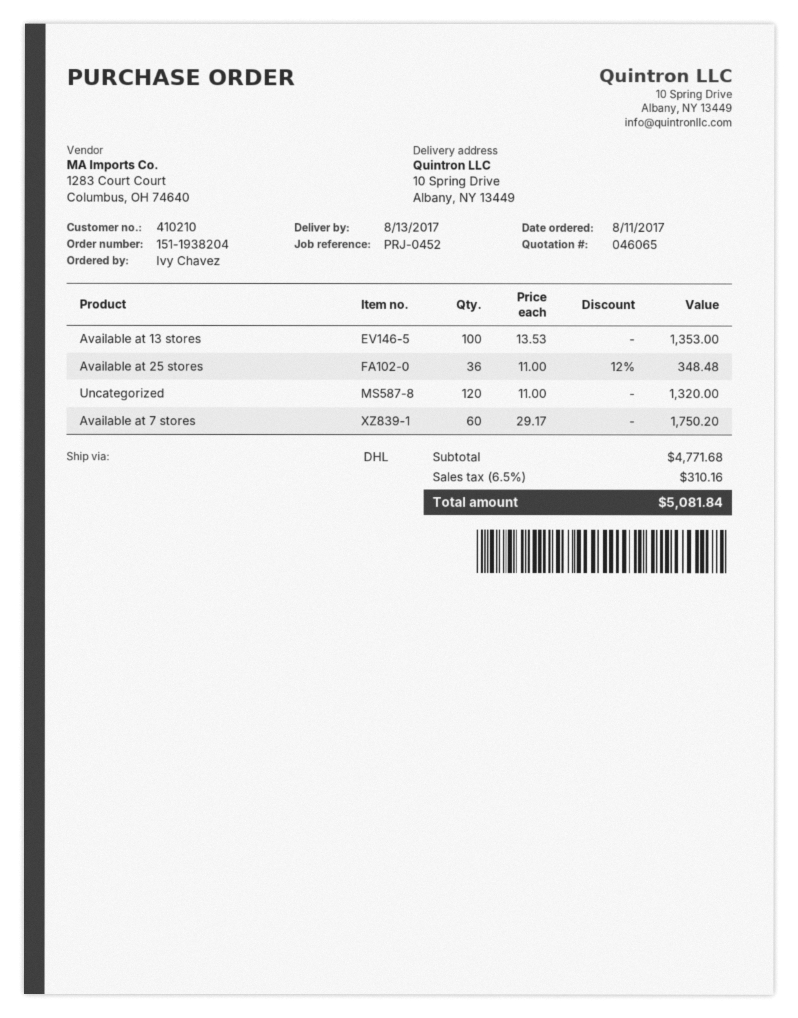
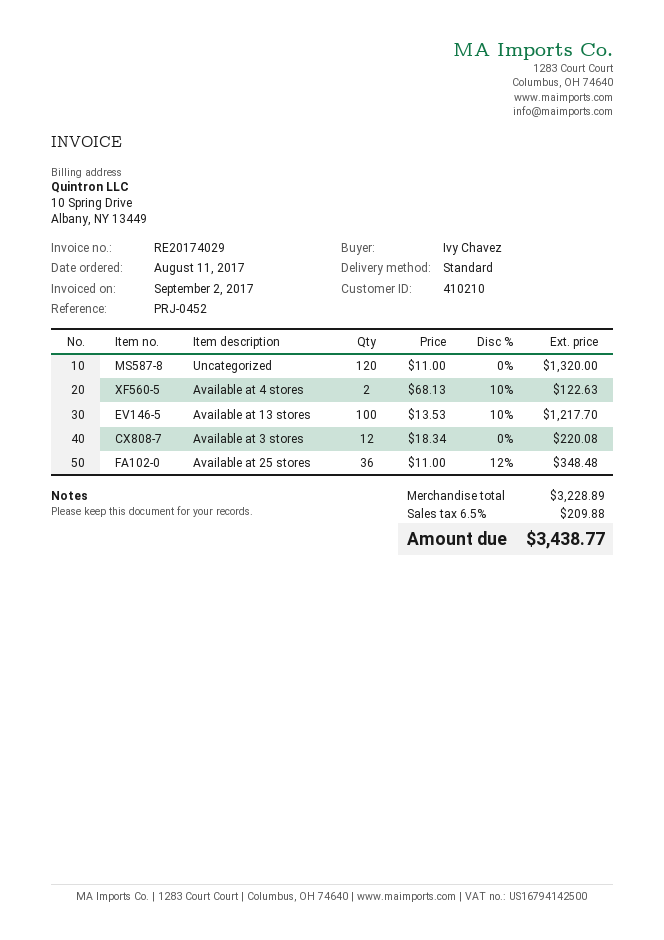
shipping method: DHL -> standard
Available at 13 stores: 100 x 13.53 = 1353.00 -> 100 x 13.53 - 10% = 1217.70
Available at 7 stores: 60 x 29.17 = 1750.20 -> none
Available at 4 stores: none -> 2 x 68.13 - 10% = 122.63
Available at 3 stores: none -> 12 x 18.34 = 220.08
subtotal: 4771.68 -> 3228.89
tax: 6.5% = 310.16 -> 6.5% = 209.88
total: 5081.84 -> 3438.77

